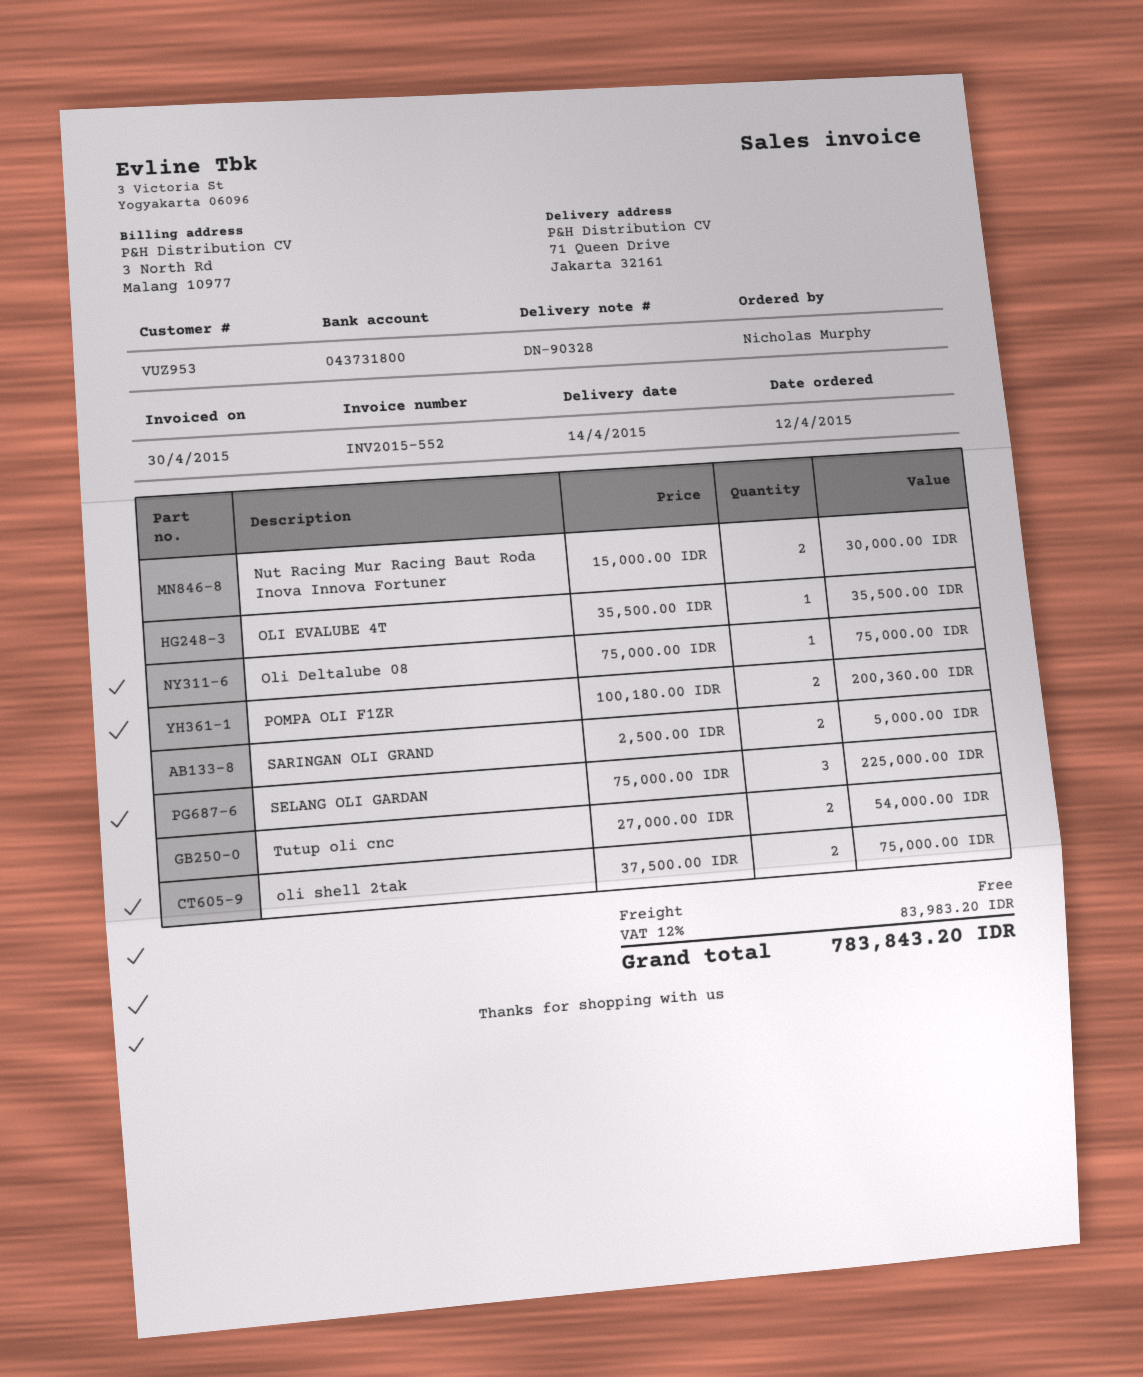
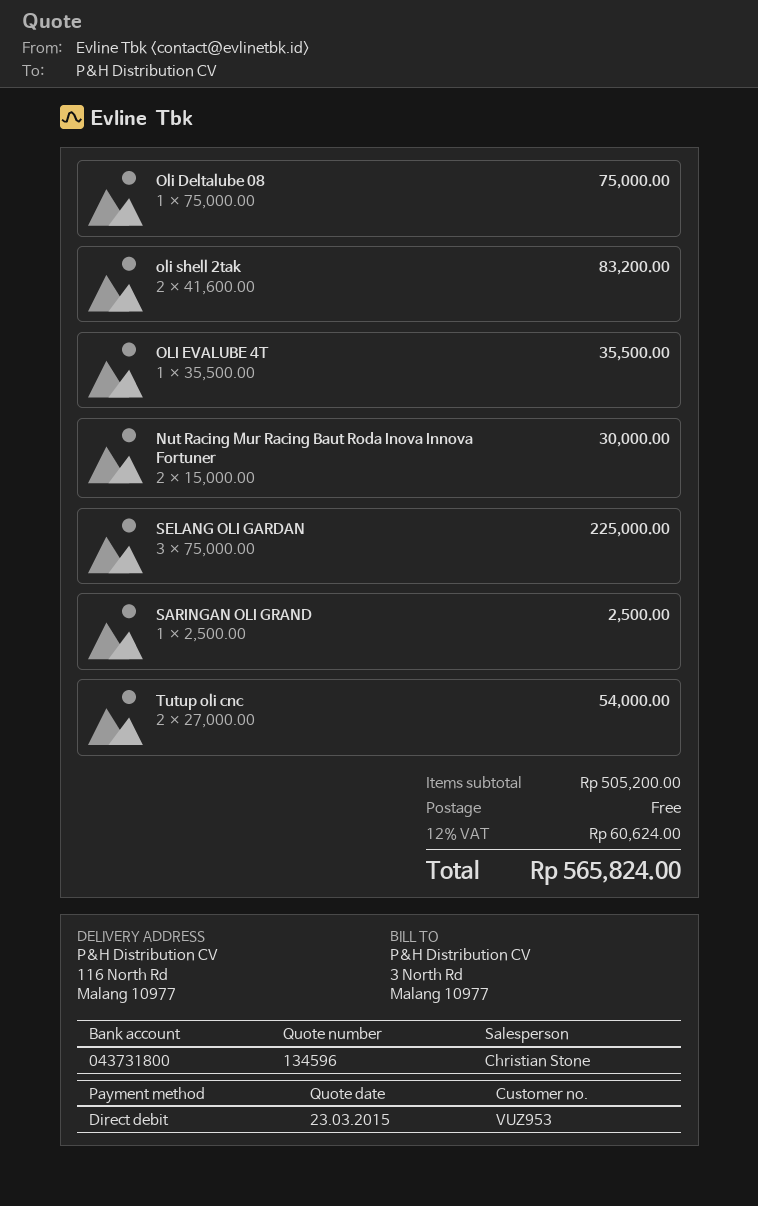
ship to: 71 Queen Drive, Jakarta 32161 -> 116 North Rd, Malang 10977
POMPA OLI F1ZR: 2 x 100180.00 = 200360.00 -> none
SARINGAN OLI GRAND: 2 x 2500.00 = 5000.00 -> 1 x 2500.00 = 2500.00
oli shell 2tak: 2 x 37500.00 = 75000.00 -> 2 x 41600.00 = 83200.00
tax: 12% = 83983.20 -> 12% = 60624.00
total: 783843.20 -> 565824.00

